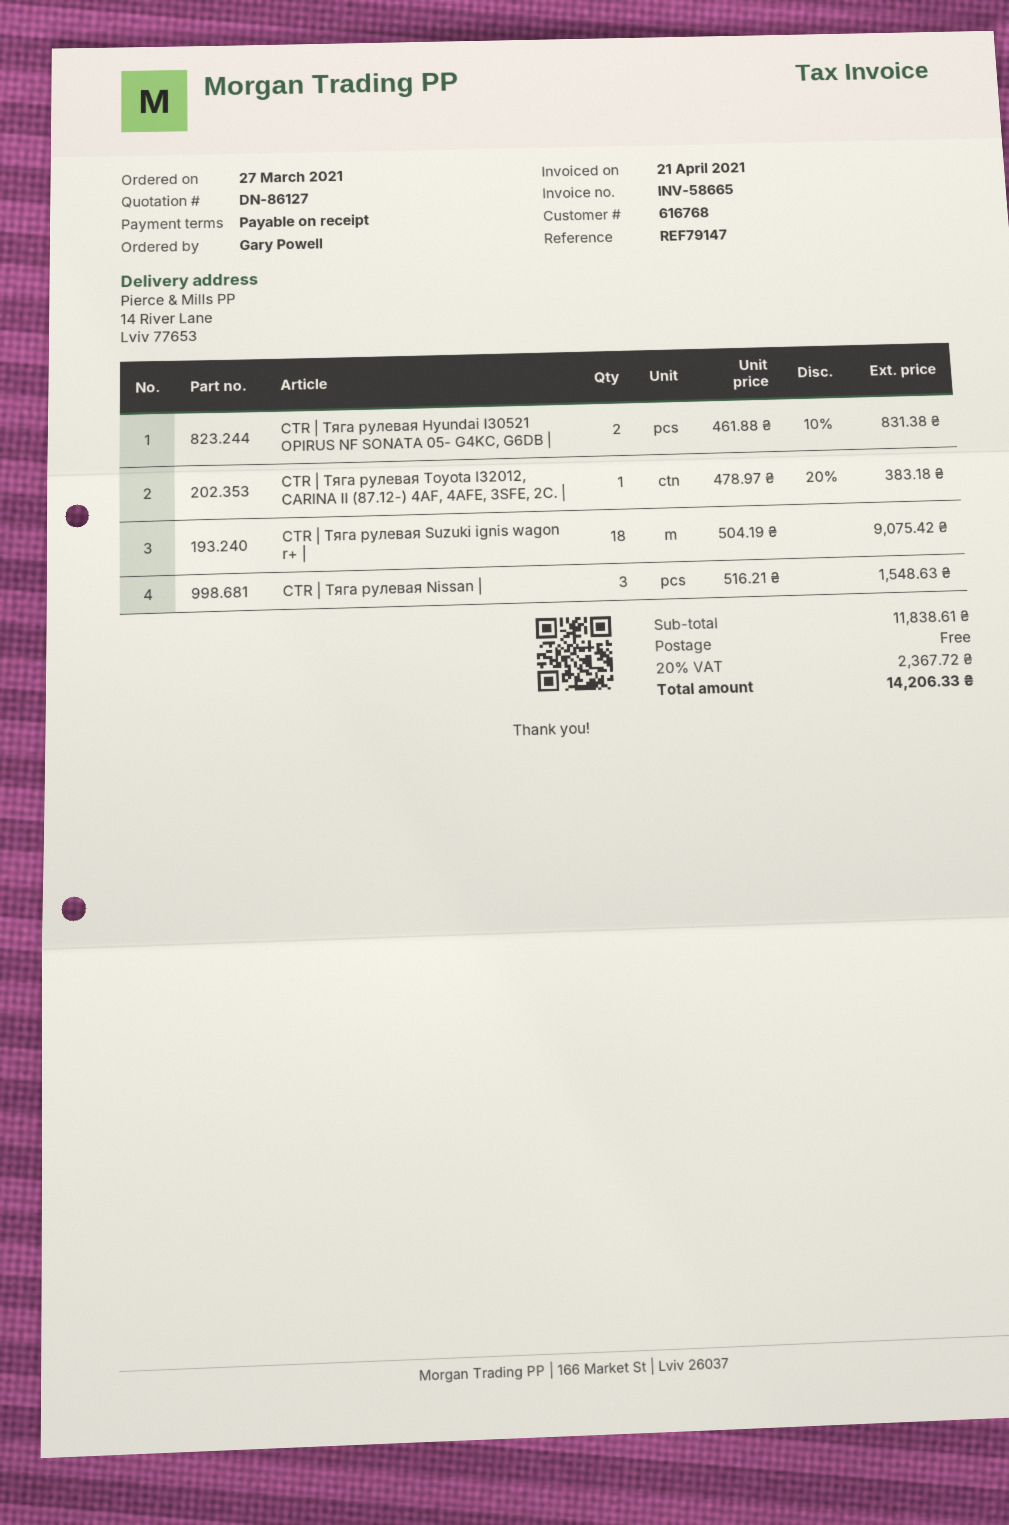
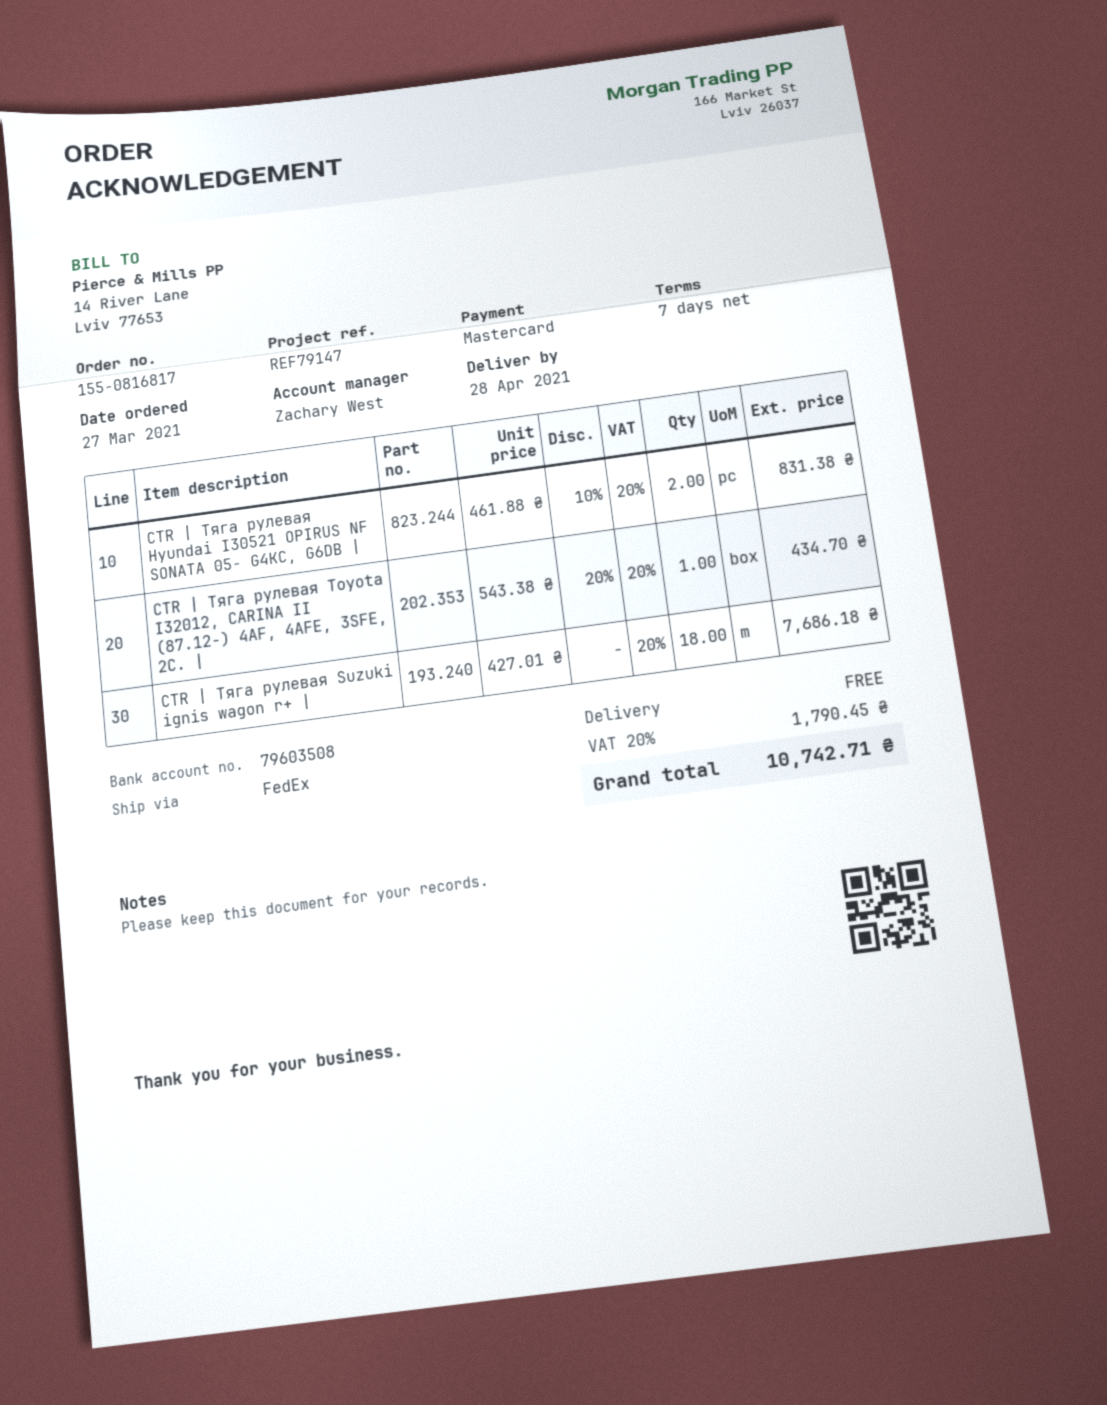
payment terms: on receipt -> 7 days
CTR | Тяга рулевая Toyota I32012, CARINA II (87.12-) 4AF, 4AFE, 3SFE, 2C. |: 1 x 478.97 - 20% = 383.18 -> 1 x 543.38 - 20% = 434.70
CTR | Тяга рулевая Suzuki ignis wagon r+ |: 18 x 504.19 = 9075.42 -> 18 x 427.01 = 7686.18
CTR | Тяга рулевая Nissan |: 3 x 516.21 = 1548.63 -> none
tax: 20% = 2367.72 -> 20% = 1790.45
total: 14206.33 -> 10742.71

